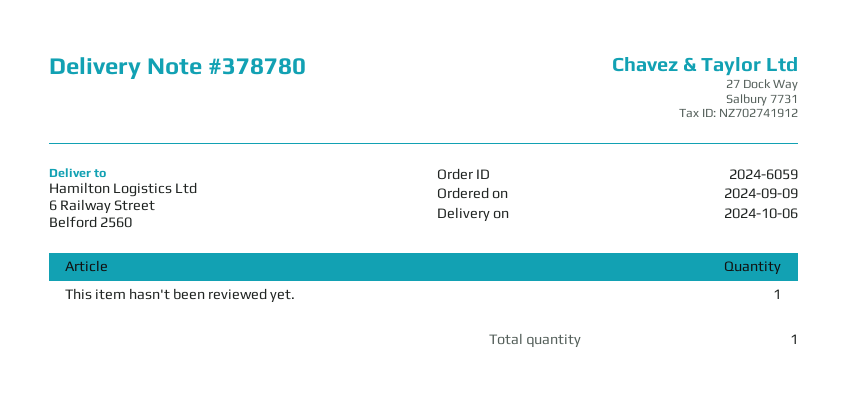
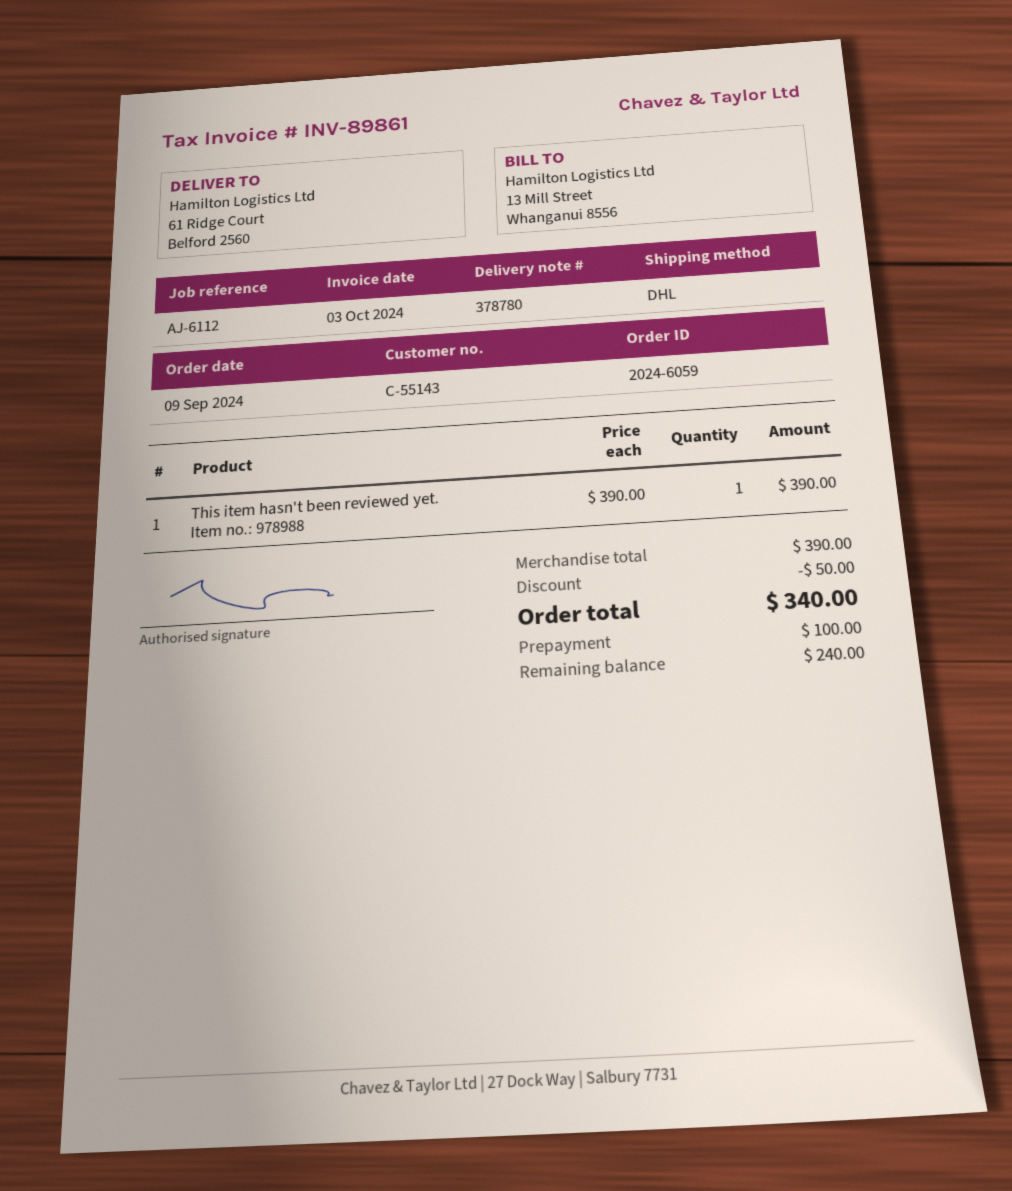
ship to: 6 Railway Street, Belford 2560 -> 61 Ridge Court, Belford 2560

